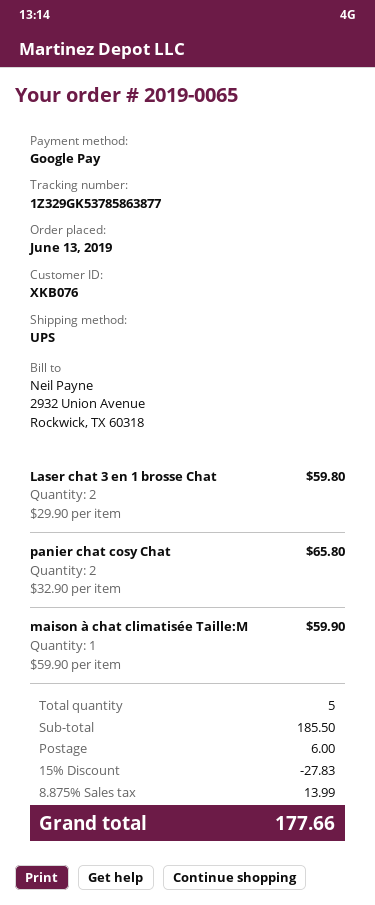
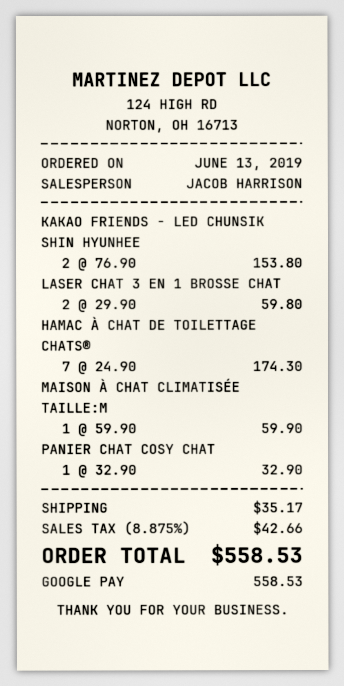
panier chat cosy Chat: 2 x 32.90 = 65.80 -> 1 x 32.90 = 32.90
KAKAO FRIENDS - LED CHUNSIK SHIN HYUNHEE: none -> 2 x 76.90 = 153.80
HAMAC À CHAT DE TOILETTAGE CHATS®: none -> 7 x 24.90 = 174.30
discount: 15% = 27.83 -> none
shipping: 6.00 -> 35.17
tax: 8.875% = 13.99 -> 8.875% = 42.66
total: 177.66 -> 558.53

